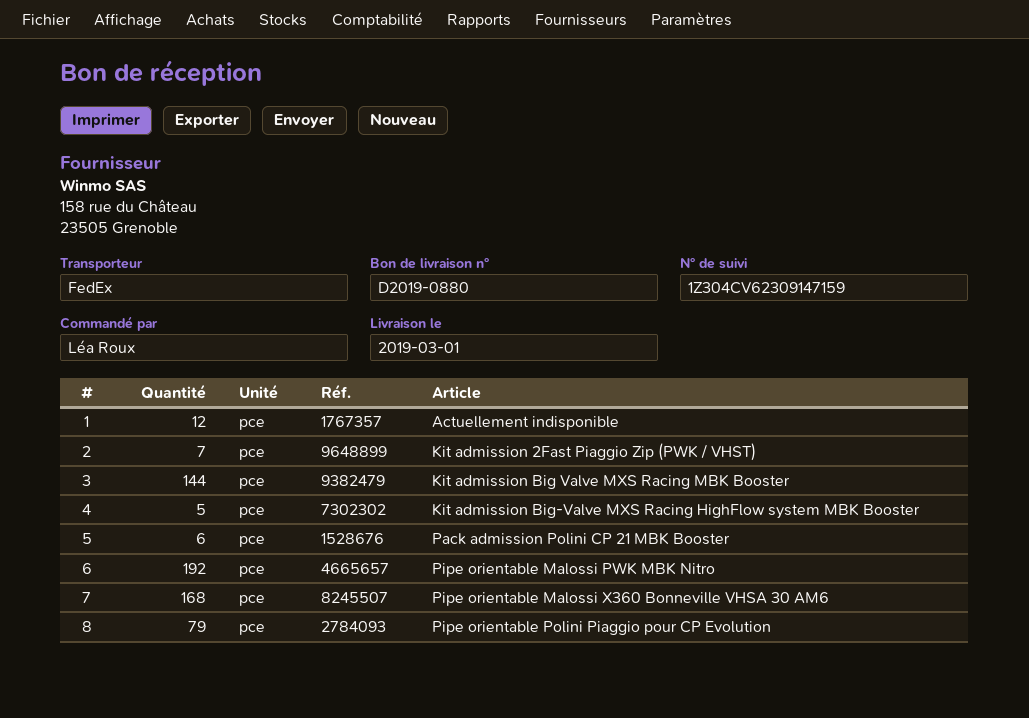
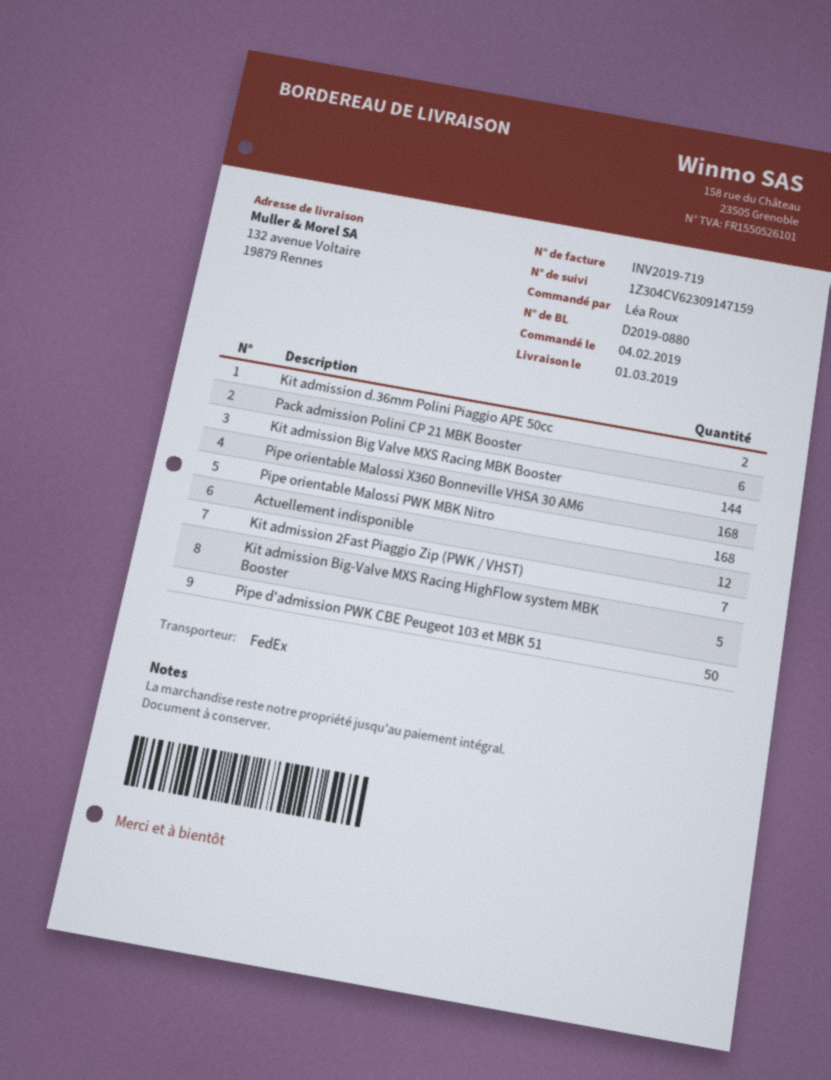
Pipe orientable Malossi PWK MBK Nitro: 192 -> 168
Pipe orientable Polini Piaggio pour CP Evolution: 79 -> none
Kit admission d.36mm Polini Piaggio APE 50cc: none -> 2
Pipe d'admission PWK CBE Peugeot 103 et MBK 51: none -> 50

